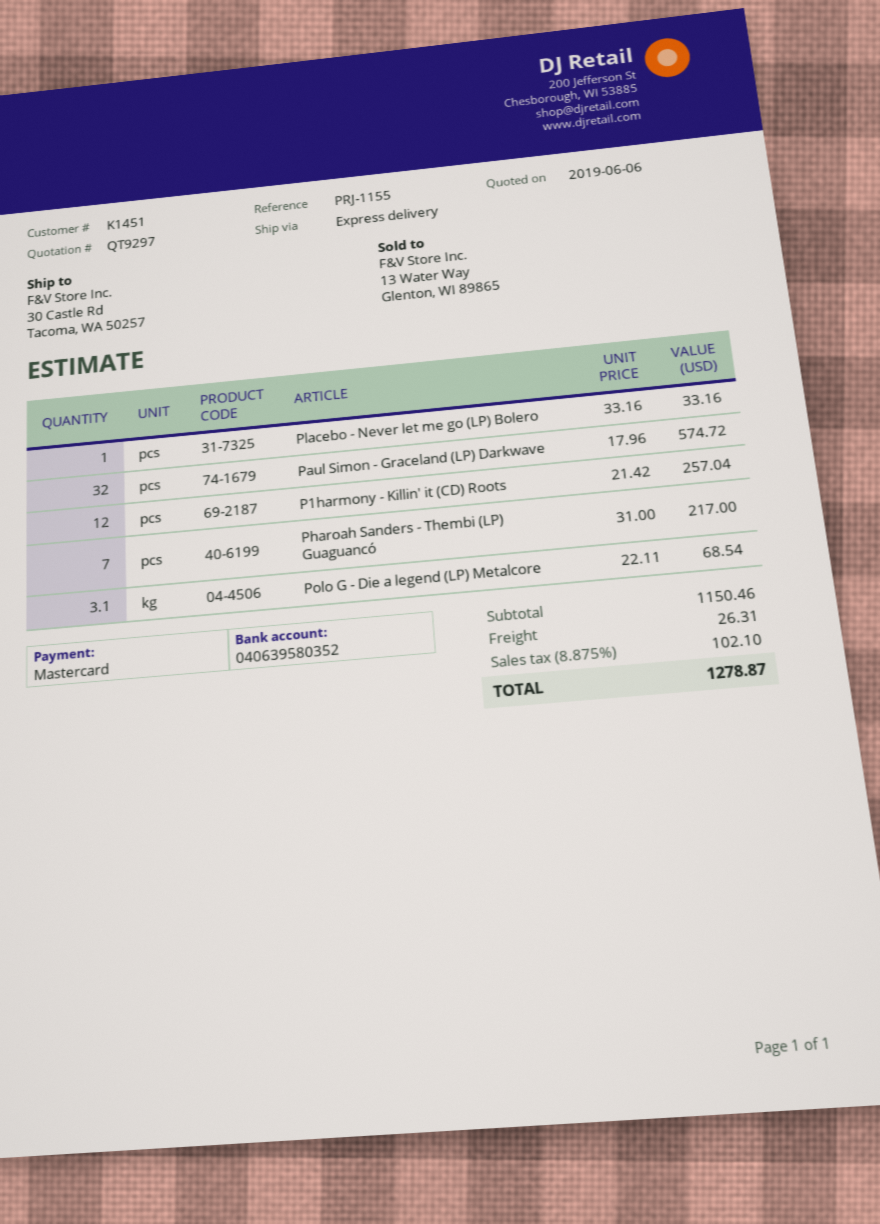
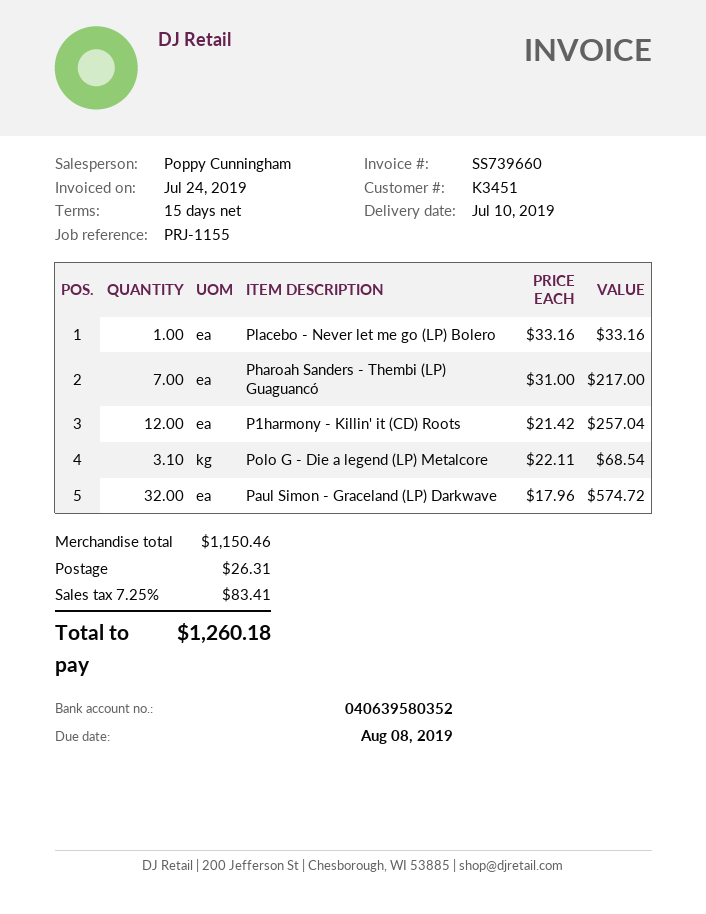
customer number: K1451 -> K3451
tax: 8.875% = 102.10 -> 7.25% = 83.41
total: 1278.87 -> 1260.18

